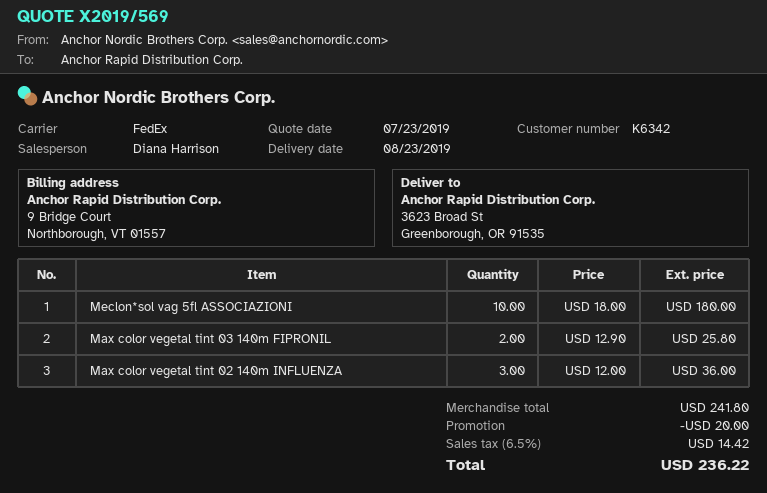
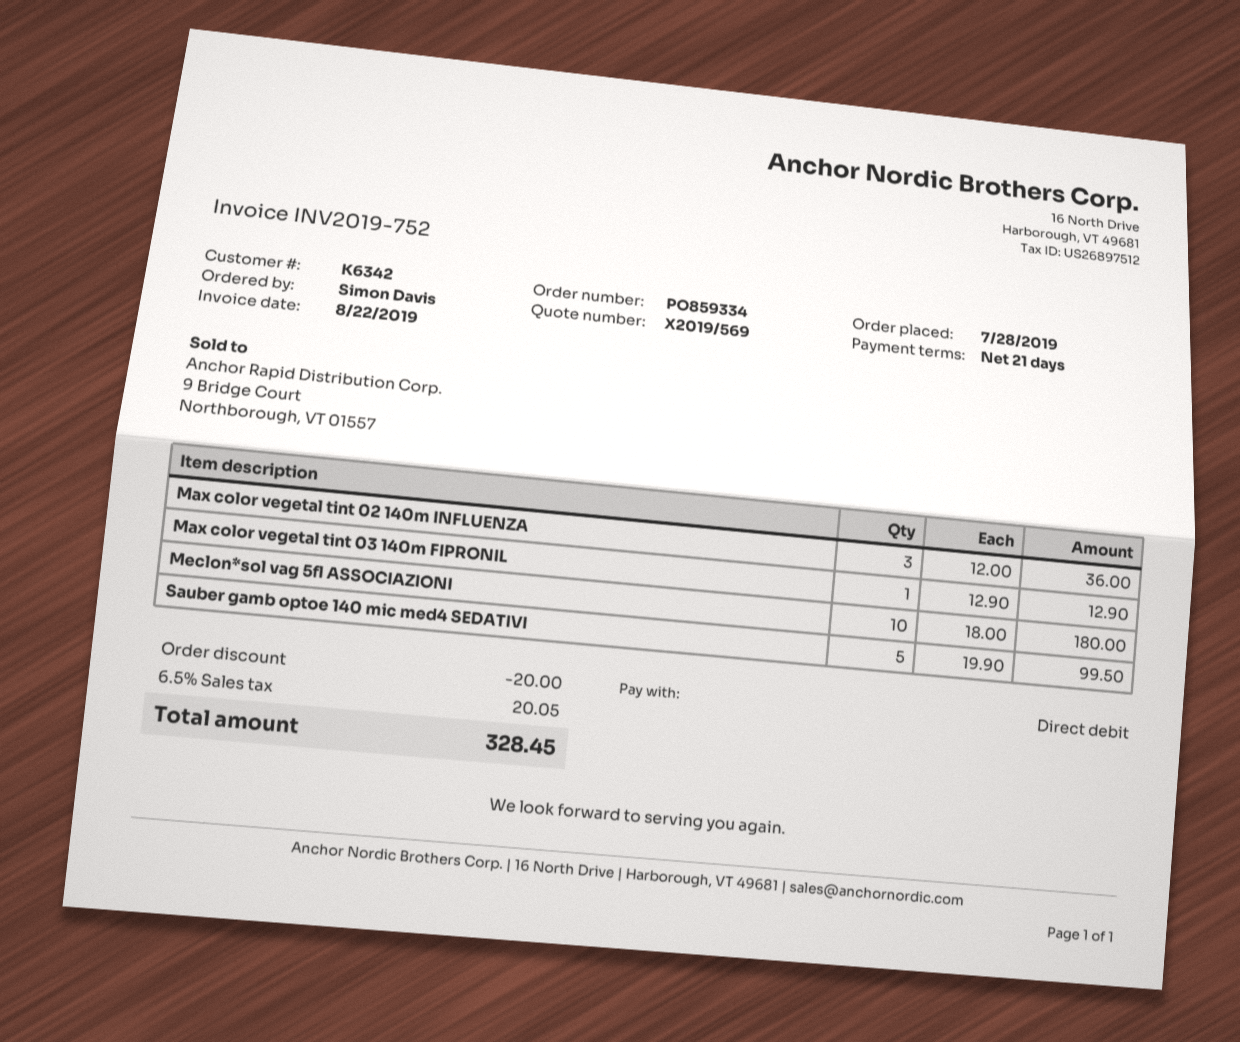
Max color vegetal tint 03 140m FIPRONIL: 2 x 12.90 = 25.80 -> 1 x 12.90 = 12.90
Sauber gamb optoe 140 mic med4 SEDATIVI: none -> 5 x 19.90 = 99.50
tax: 6.5% = 14.42 -> 6.5% = 20.05
total: 236.22 -> 328.45

